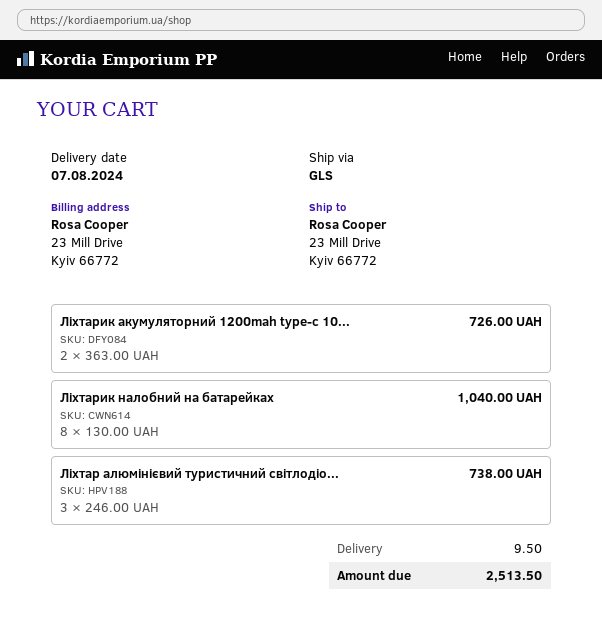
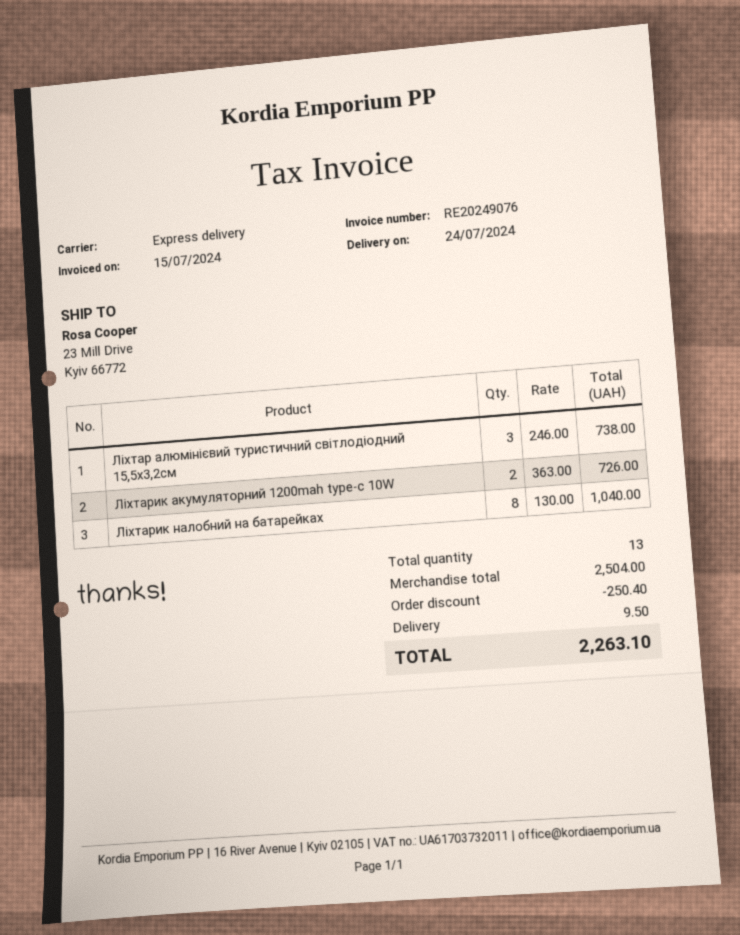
delivery date: 2024-08-07 -> 2024-07-24
shipping method: GLS -> express
discount: none -> 250.40
total: 2513.50 -> 2263.10

